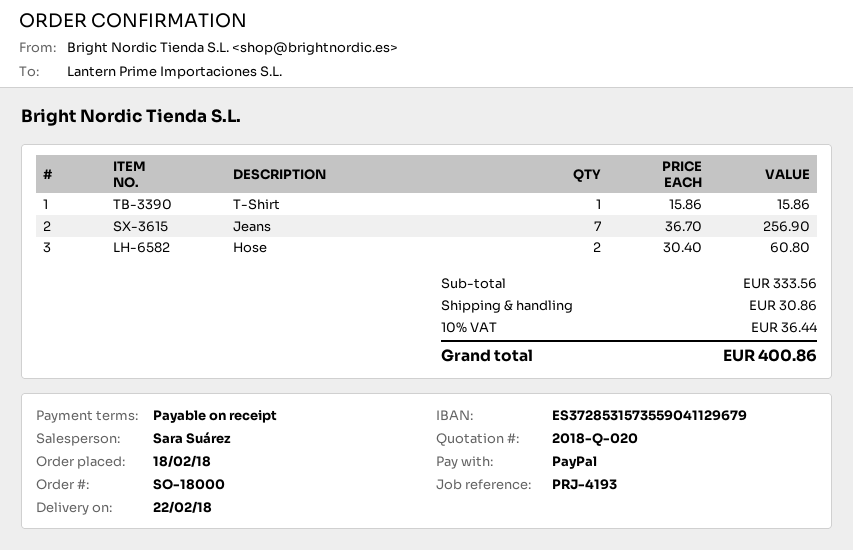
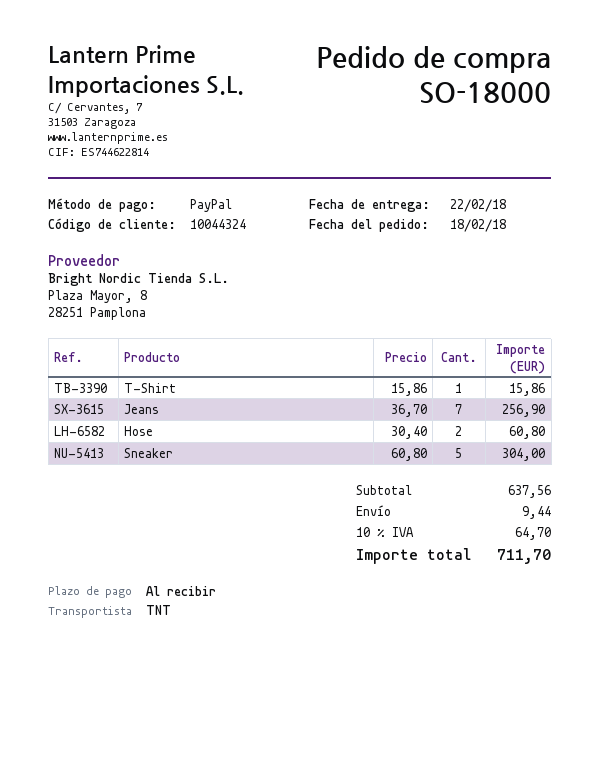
Sneaker: none -> 5 x 60.80 = 304.00
subtotal: 333.56 -> 637.56
shipping: 30.86 -> 9.44
tax: 10% = 36.44 -> 10% = 64.70
total: 400.86 -> 711.70

